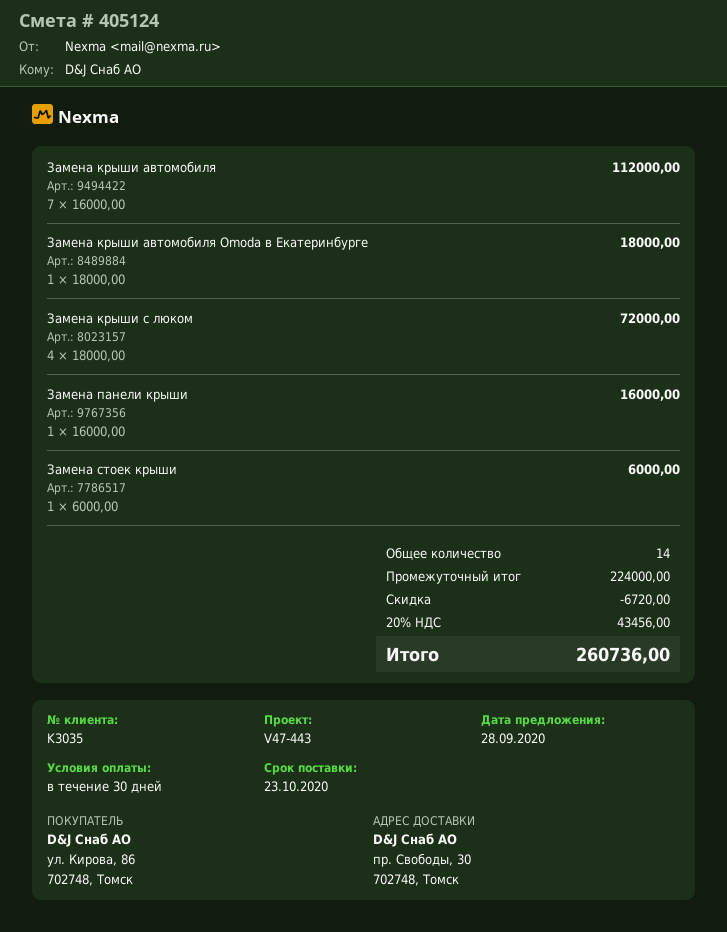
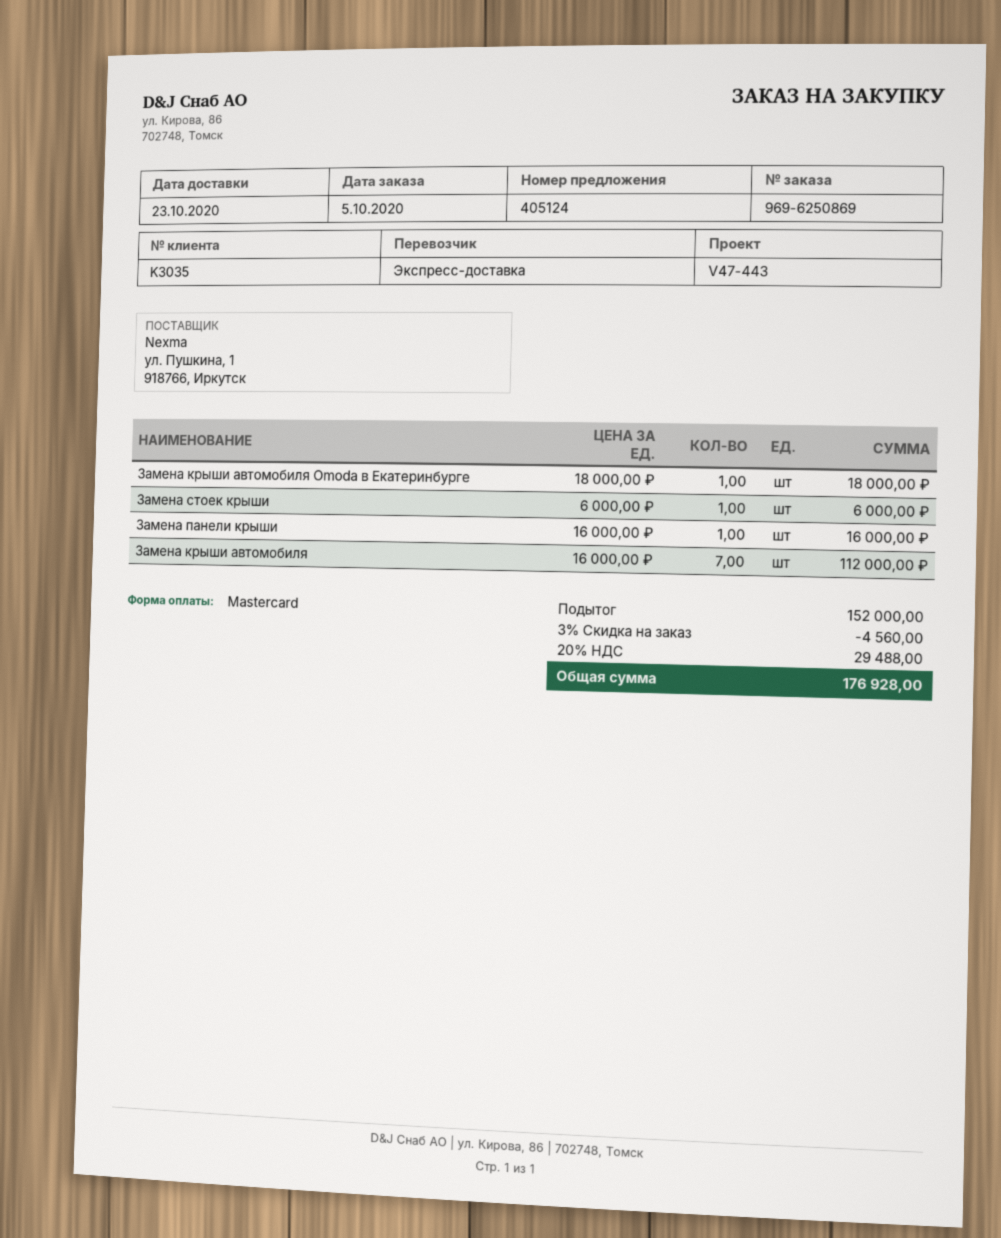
Замена крыши с люком: 4 x 18000.00 = 72000.00 -> none
subtotal: 224000.00 -> 152000.00
discount: 6720.00 -> 4560.00
tax: 20% = 43456.00 -> 20% = 29488.00
total: 260736.00 -> 176928.00

